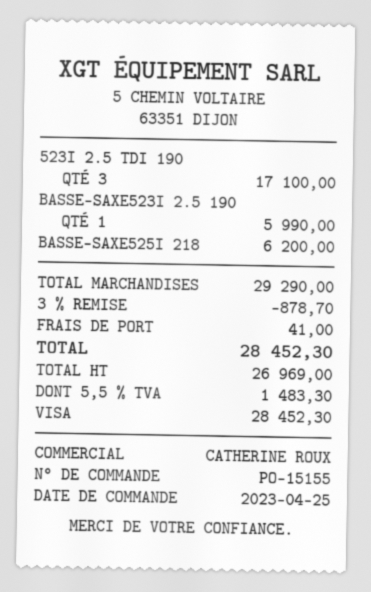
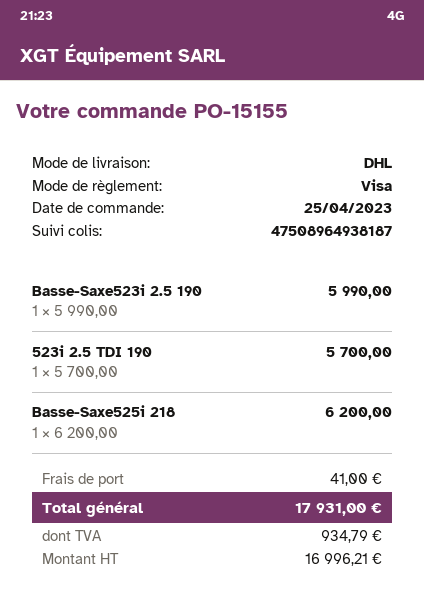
523I 2.5 TDI 190: 3 for 17100.00 -> 1 for 5700.00
discount: 3% = 878.70 -> none
net: 26969.00 -> 16996.21
tax: 1483.30 -> 934.79
total: 28452.30 -> 17931.00

